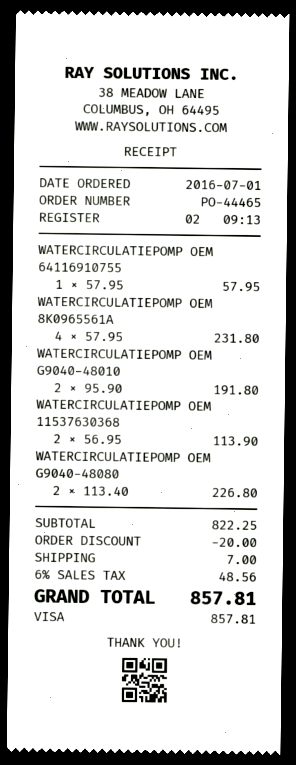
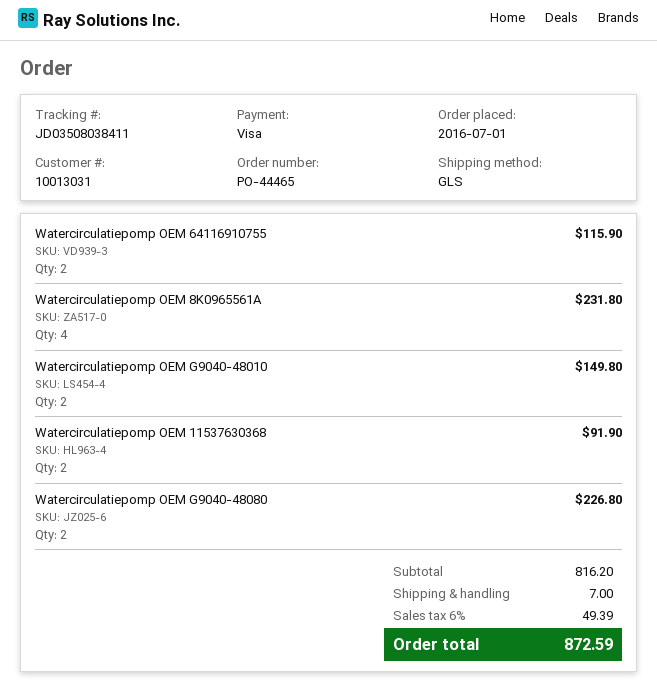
WATERCIRCULATIEPOMP OEM 64116910755: 1 for 57.95 -> 2 for 115.90
WATERCIRCULATIEPOMP OEM G9040-48010: 2 for 191.80 -> 2 for 149.80
WATERCIRCULATIEPOMP OEM 11537630368: 2 for 113.90 -> 2 for 91.90
subtotal: 822.25 -> 816.20
discount: 20.00 -> none
tax: 6% = 48.56 -> 6% = 49.39
total: 857.81 -> 872.59

